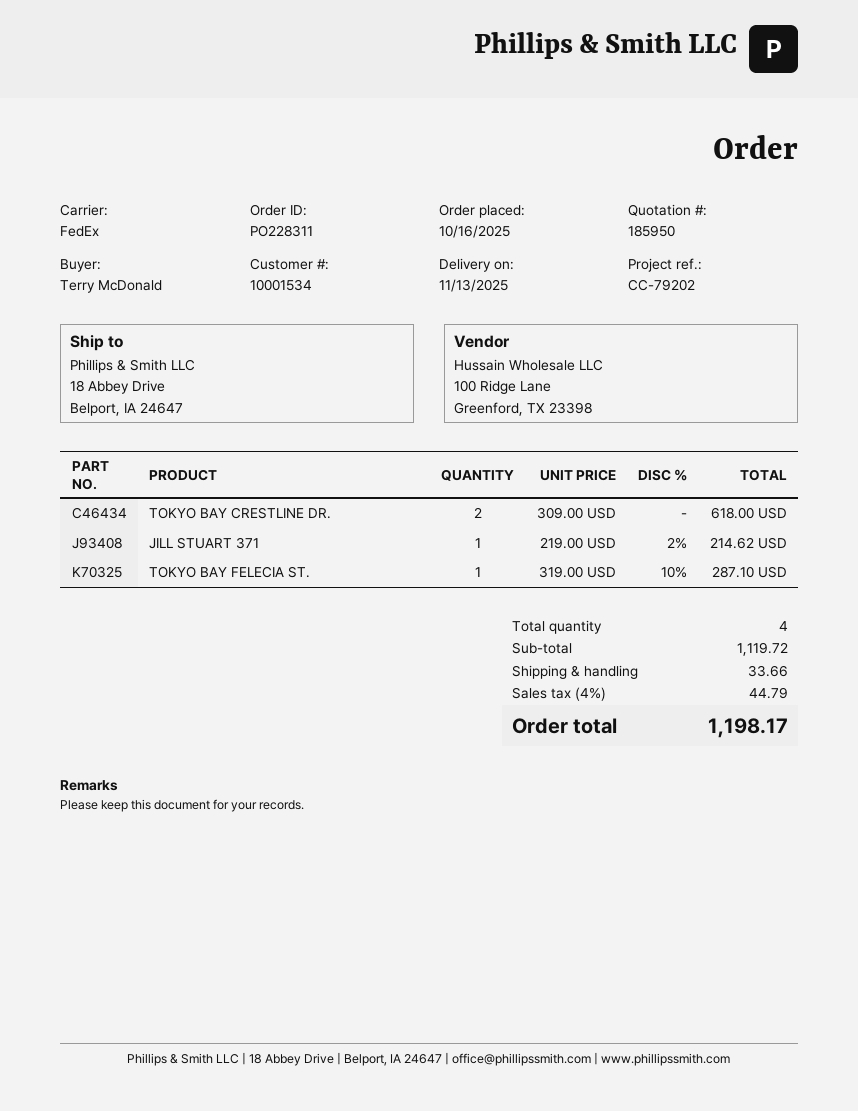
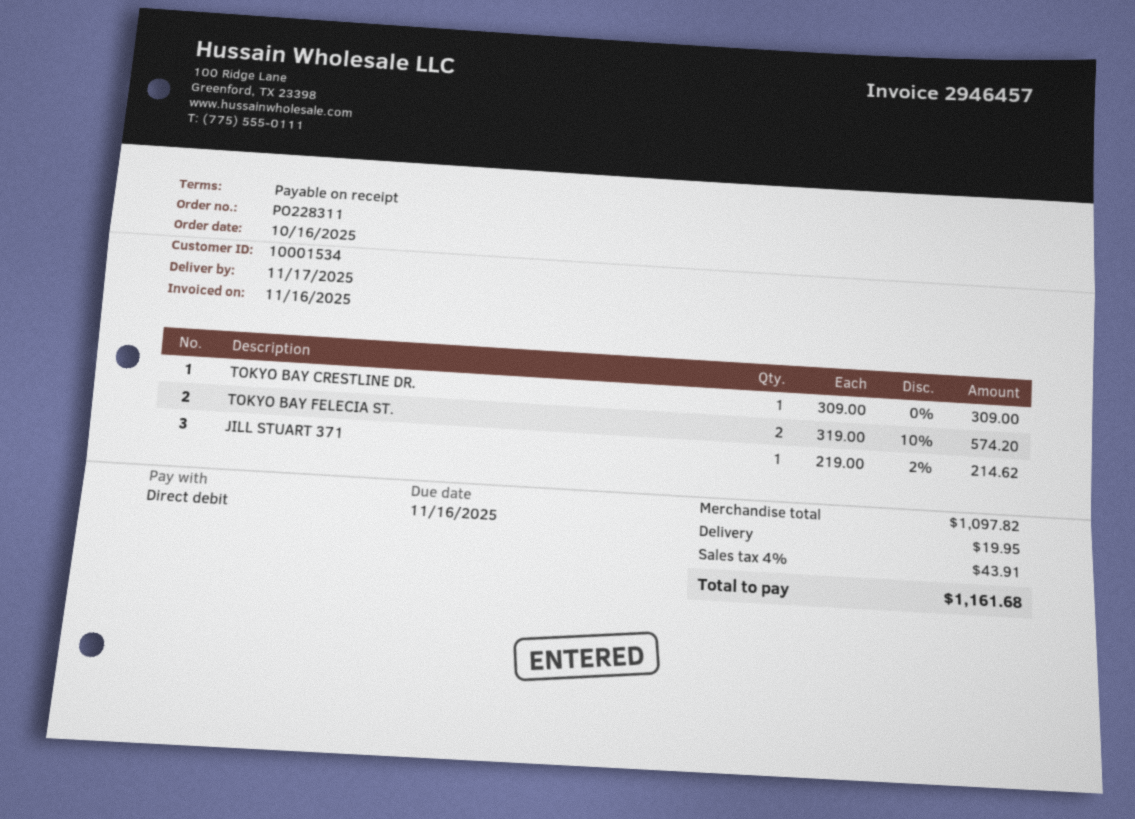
delivery date: 2025-11-13 -> 2025-11-17
TOKYO BAY CRESTLINE DR.: 2 x 309.00 = 618.00 -> 1 x 309.00 = 309.00
TOKYO BAY FELECIA ST.: 1 x 319.00 - 10% = 287.10 -> 2 x 319.00 - 10% = 574.20
subtotal: 1119.72 -> 1097.82
shipping: 33.66 -> 19.95
tax: 4% = 44.79 -> 4% = 43.91
total: 1198.17 -> 1161.68

